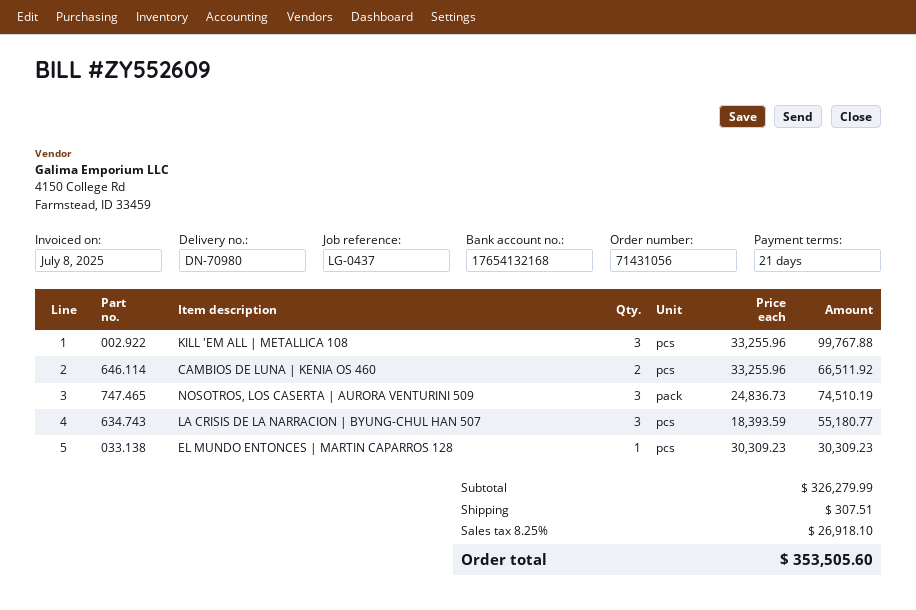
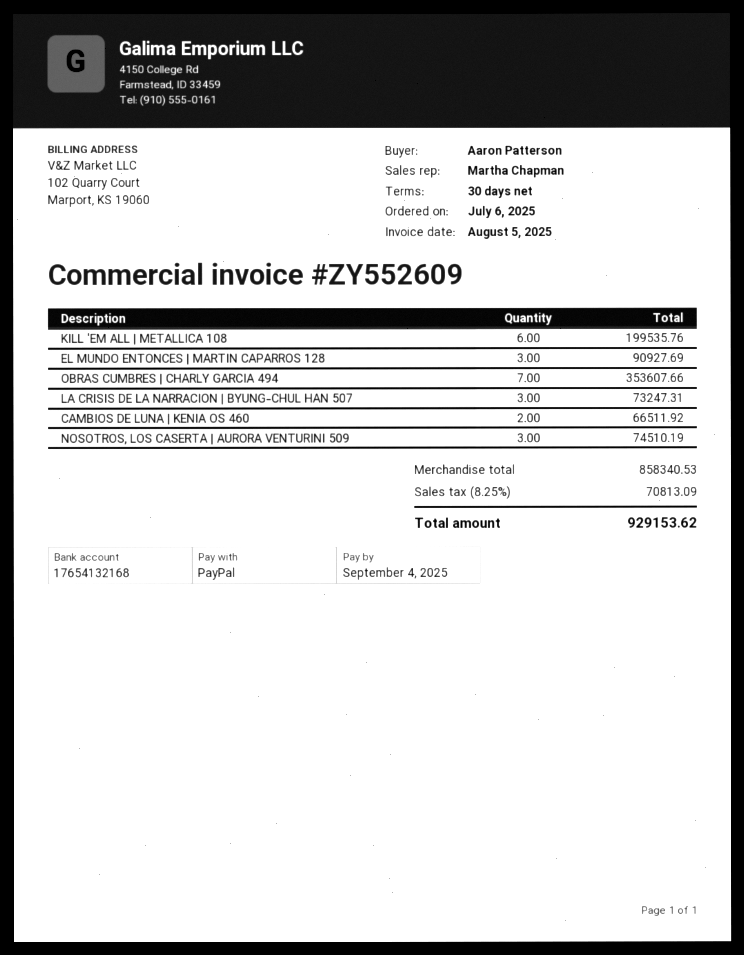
invoice date: 2025-07-08 -> 2025-08-05
payment terms: 21 days -> 30 days
KILL 'EM ALL | METALLICA 108: 3 for 99767.88 -> 6 for 199535.76
LA CRISIS DE LA NARRACION | BYUNG-CHUL HAN 507: 3 for 55180.77 -> 3 for 73247.31
EL MUNDO ENTONCES | MARTIN CAPARROS 128: 1 for 30309.23 -> 3 for 90927.69
OBRAS CUMBRES | CHARLY GARCIA 494: none -> 7 for 353607.66
subtotal: 326279.99 -> 858340.53
shipping: 307.51 -> none
tax: 8.25% = 26918.10 -> 8.25% = 70813.09
total: 353505.60 -> 929153.62

